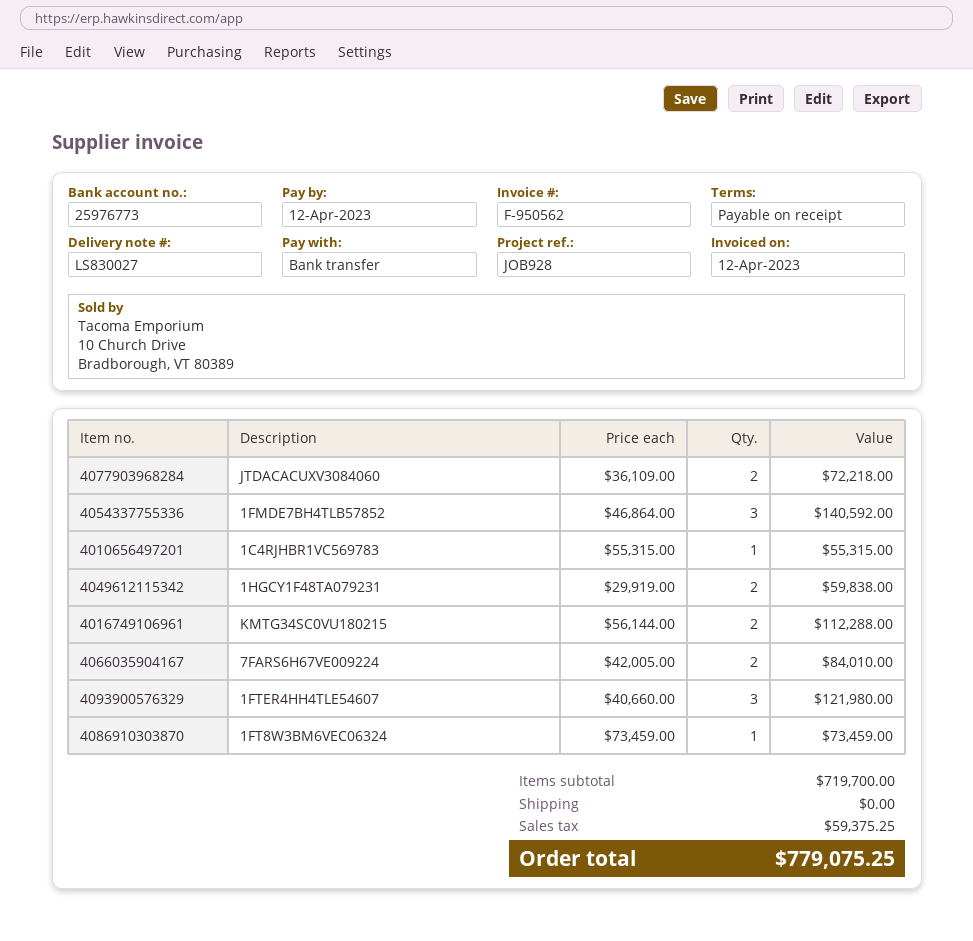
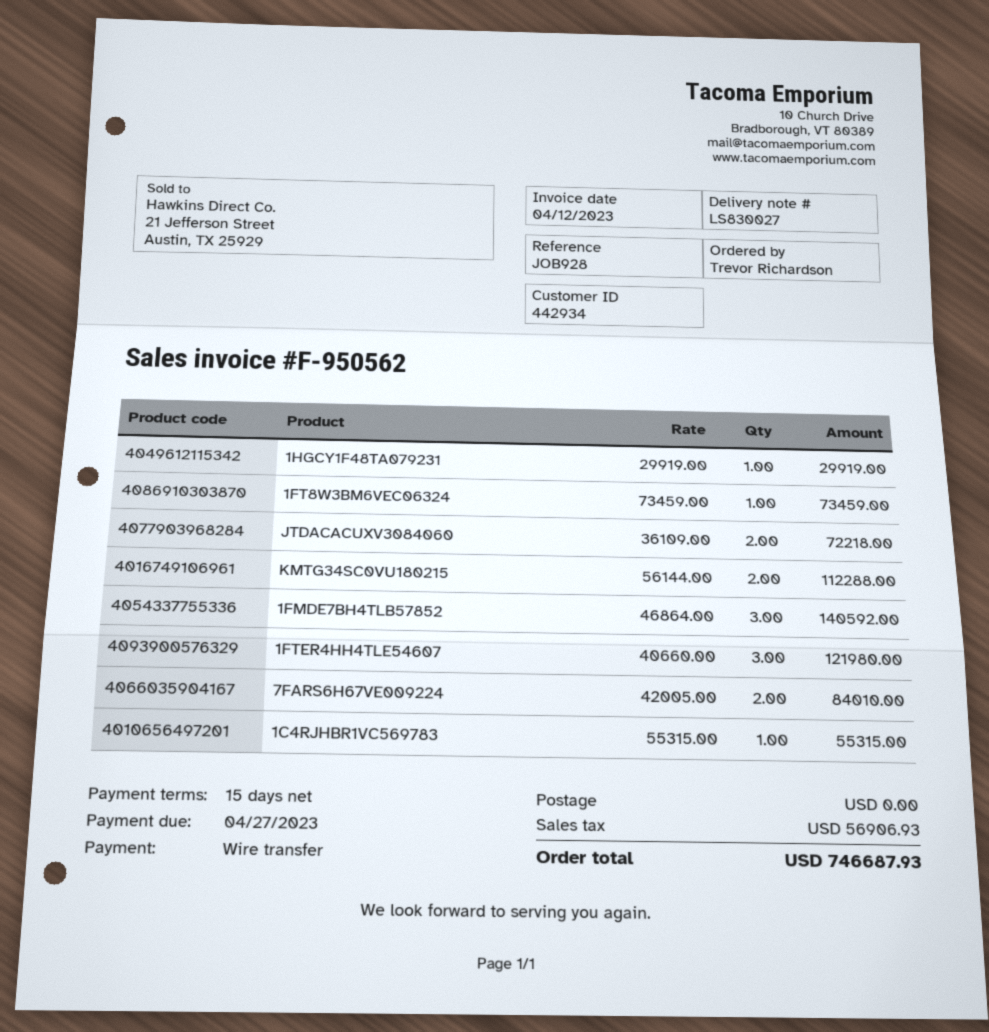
payment terms: on receipt -> 15 days
due date: 2023-04-12 -> 2023-04-27
1HGCY1F48TA079231: 2 x 29919.00 = 59838.00 -> 1 x 29919.00 = 29919.00
tax: 59375.25 -> 56906.93
total: 779075.25 -> 746687.93

